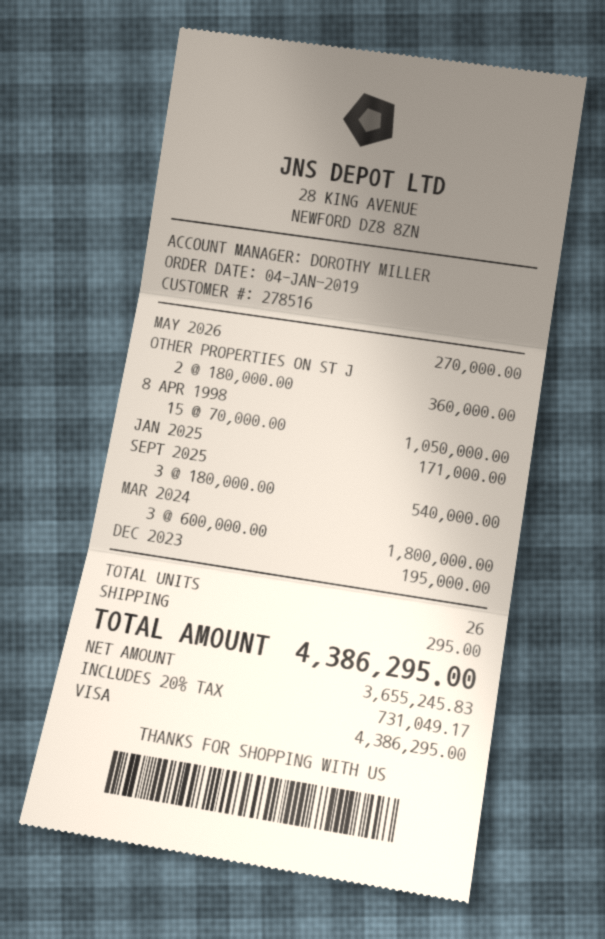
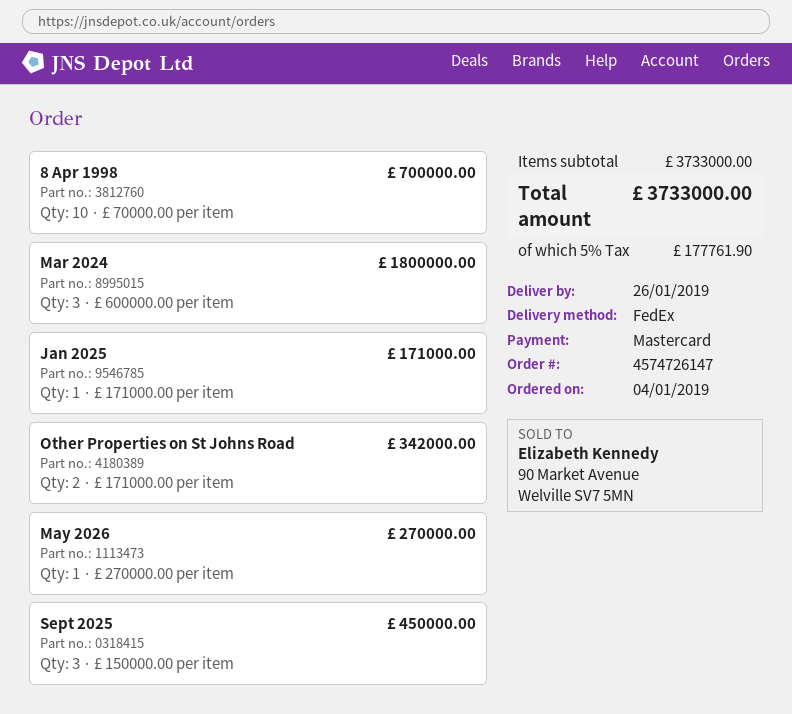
payment method: Visa -> Mastercard
OTHER PROPERTIES ON ST J: 2 x 180000.00 = 360000.00 -> 2 x 171000.00 = 342000.00
8 APR 1998: 15 x 70000.00 = 1050000.00 -> 10 x 70000.00 = 700000.00
SEPT 2025: 3 x 180000.00 = 540000.00 -> 3 x 150000.00 = 450000.00
DEC 2023: 1 x 195000.00 = 195000.00 -> none
shipping: 295.00 -> none
tax: 20% = 731049.17 -> 5% = 177761.90
total: 4386295.00 -> 3733000.00

